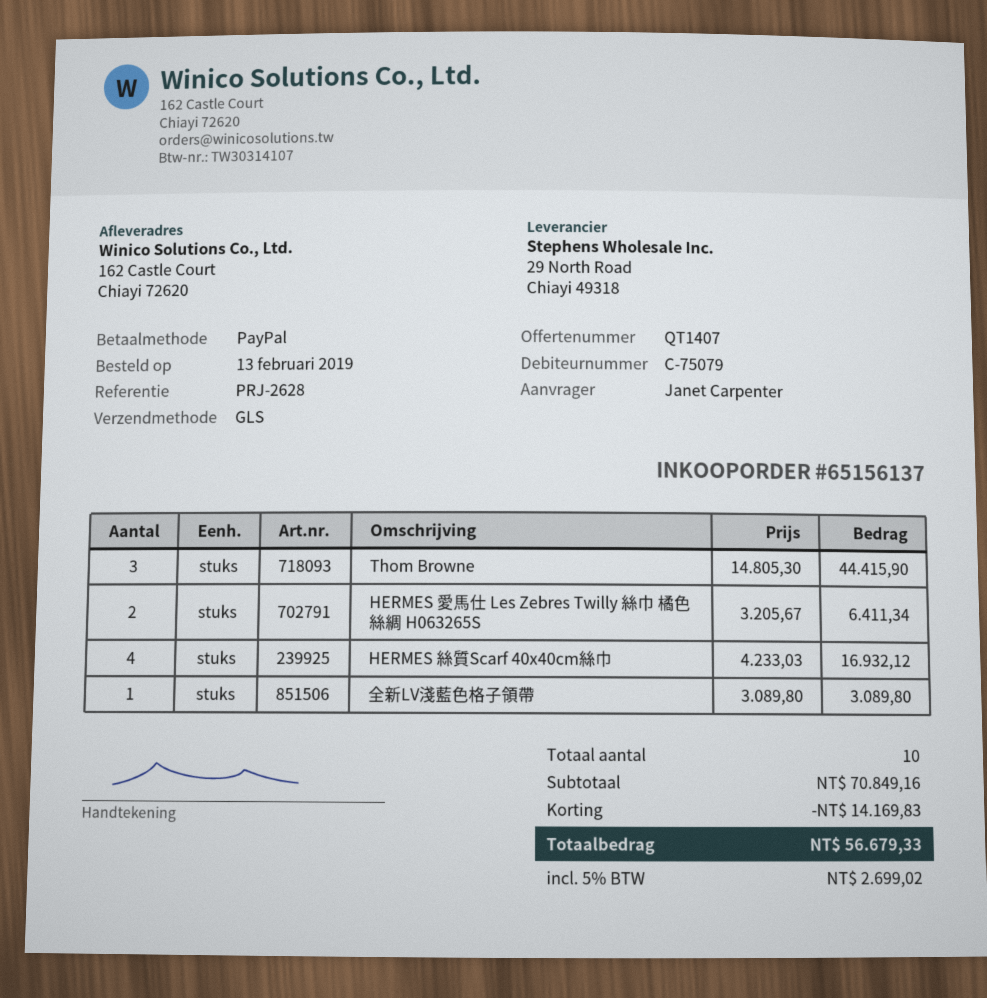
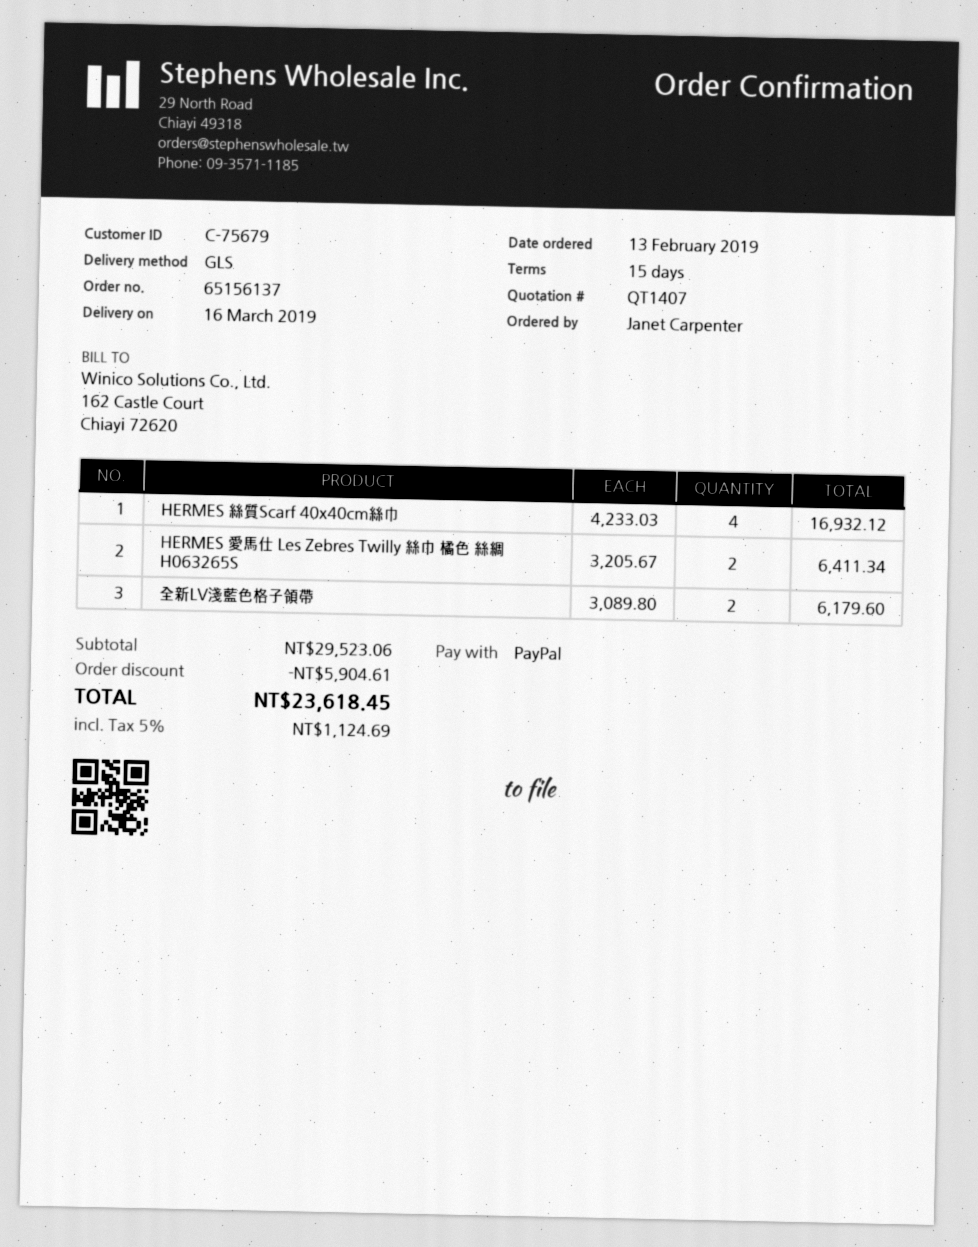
customer number: C-75079 -> C-75679
Thom Browne: 3 x 14805.30 = 44415.90 -> none
全新LV淺藍色格子領帶: 1 x 3089.80 = 3089.80 -> 2 x 3089.80 = 6179.60
subtotal: 70849.16 -> 29523.06
discount: 14169.83 -> 5904.61
tax: 5% = 2699.02 -> 5% = 1124.69
total: 56679.33 -> 23618.45

